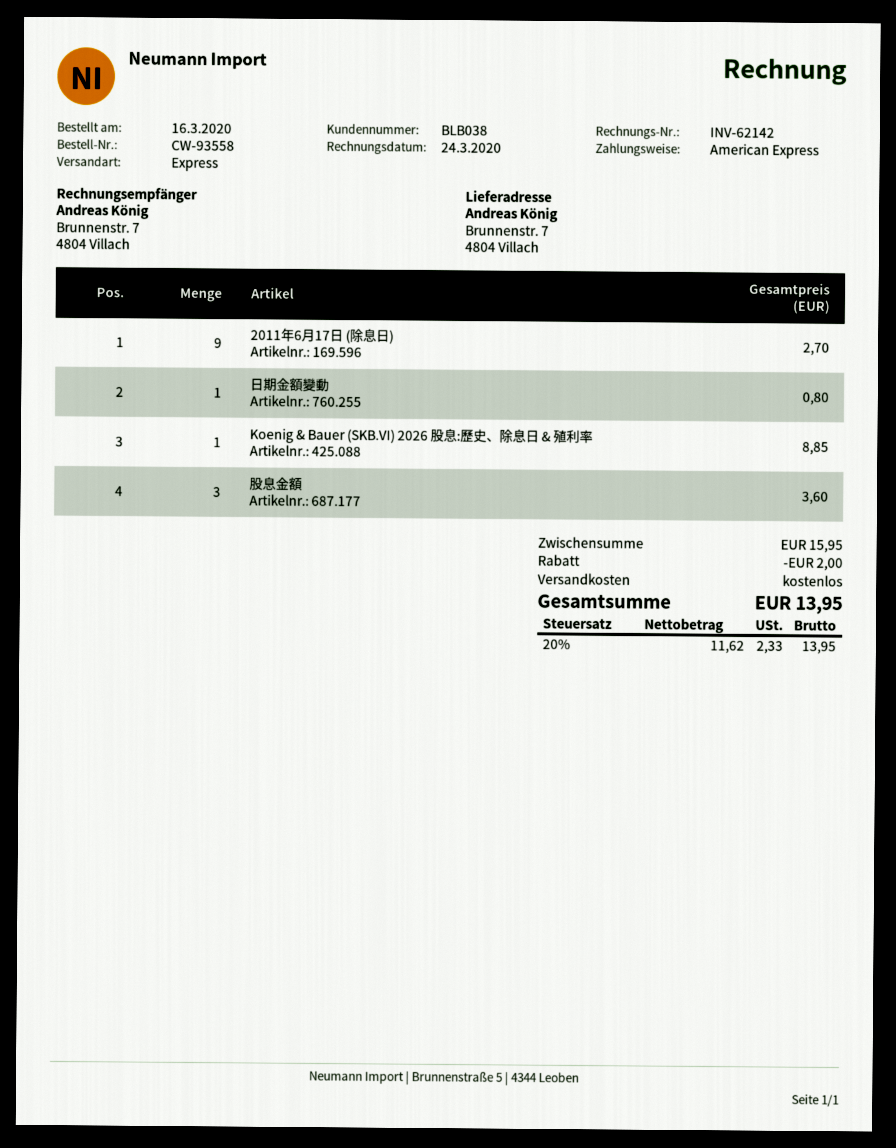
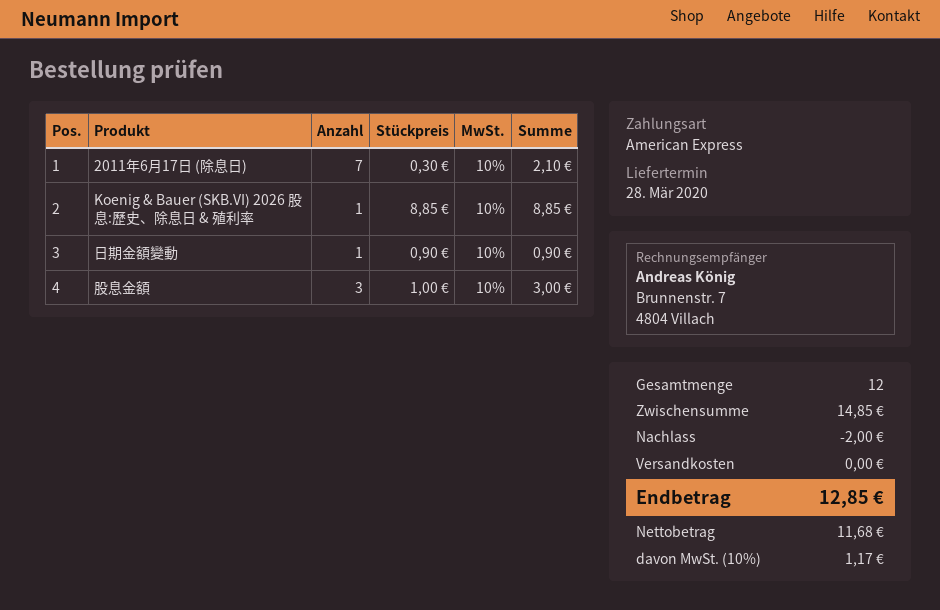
2011年6月17日 (除息日): 9 for 2.70 -> 7 for 2.10
日期金額變動: 1 for 0.80 -> 1 for 0.90
股息金額: 3 for 3.60 -> 3 for 3.00
subtotal: 15.95 -> 14.85
net: 11.62 -> 11.68
tax: 20% = 2.33 -> 10% = 1.17
total: 13.95 -> 12.85

